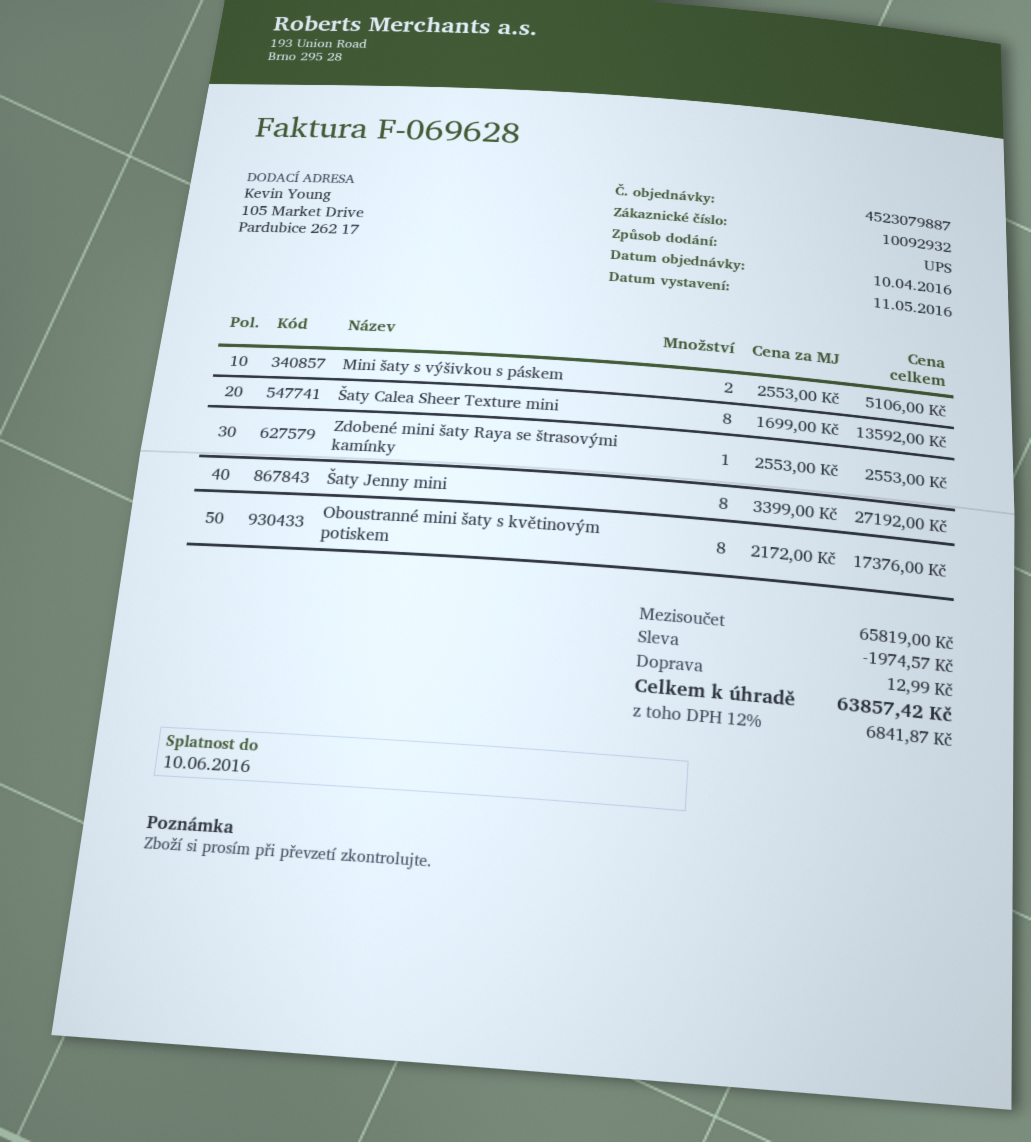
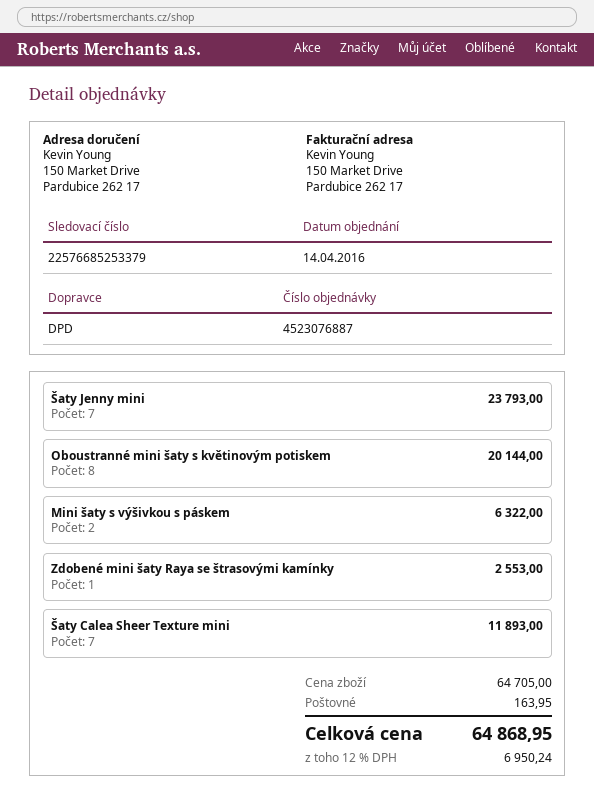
order number: 4523079887 -> 4523076887
order date: 2016-04-10 -> 2016-04-14
shipping method: UPS -> DPD
ship to: 105 Market Drive, Pardubice 262 17 -> 150 Market Drive, Pardubice 262 17
Mini šaty s výšivkou s páskem: 2 for 5106.00 -> 2 for 6322.00
Šaty Calea Sheer Texture mini: 8 for 13592.00 -> 7 for 11893.00
Šaty Jenny mini: 8 for 27192.00 -> 7 for 23793.00
Oboustranné mini šaty s květinovým potiskem: 8 for 17376.00 -> 8 for 20144.00
subtotal: 65819.00 -> 64705.00
discount: 1974.57 -> none
shipping: 12.99 -> 163.95
tax: 12% = 6841.87 -> 12% = 6950.24
total: 63857.42 -> 64868.95

